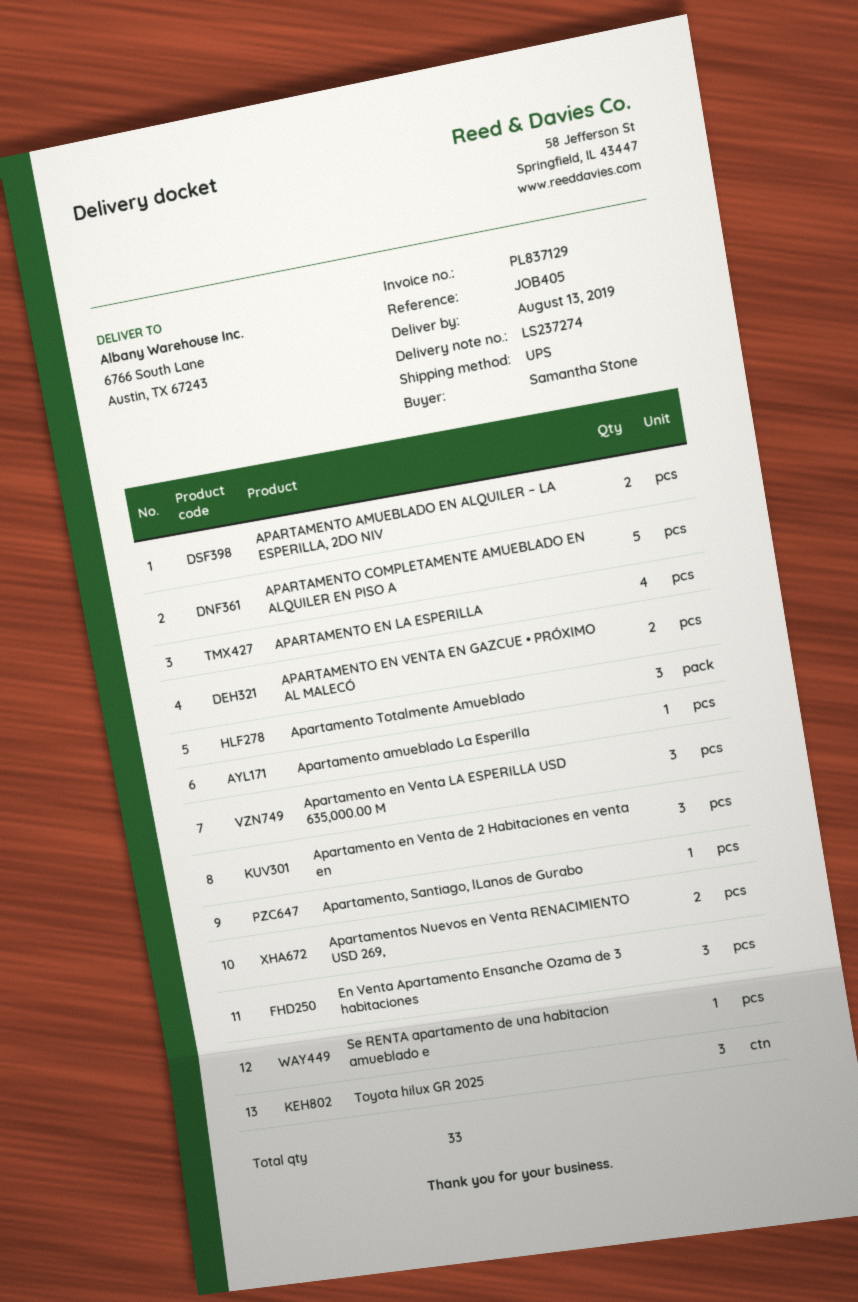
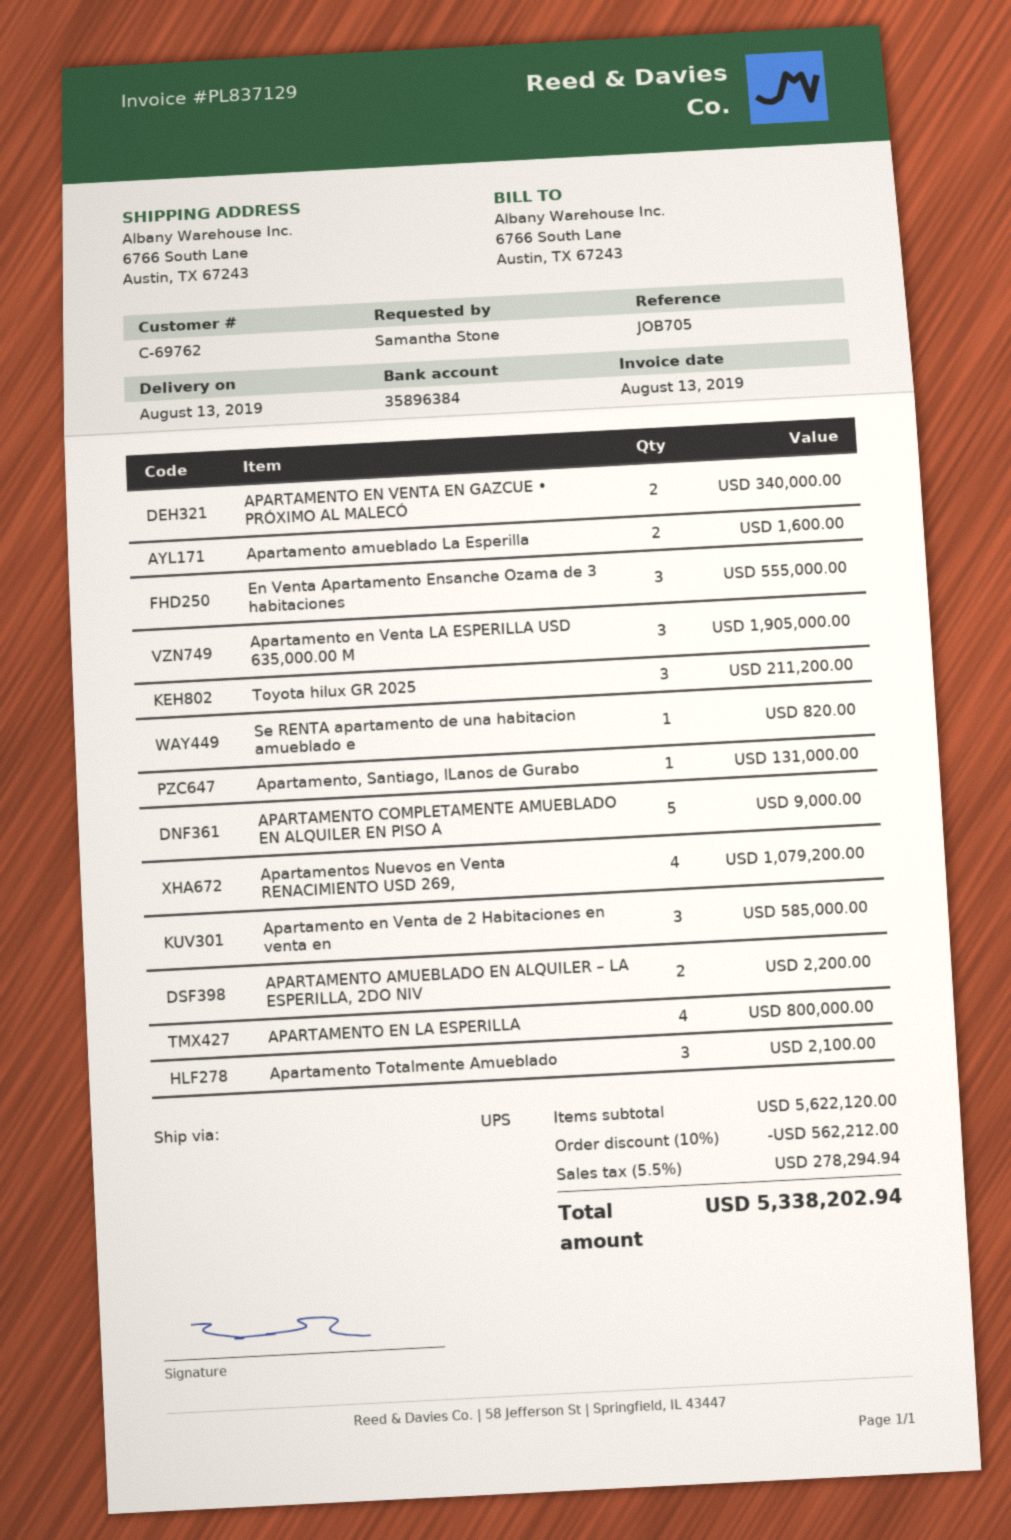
reference: JOB405 -> JOB705
Apartamento amueblado La Esperilla: 1 -> 2
Apartamentos Nuevos en Venta RENACIMIENTO USD 269,: 2 -> 4

